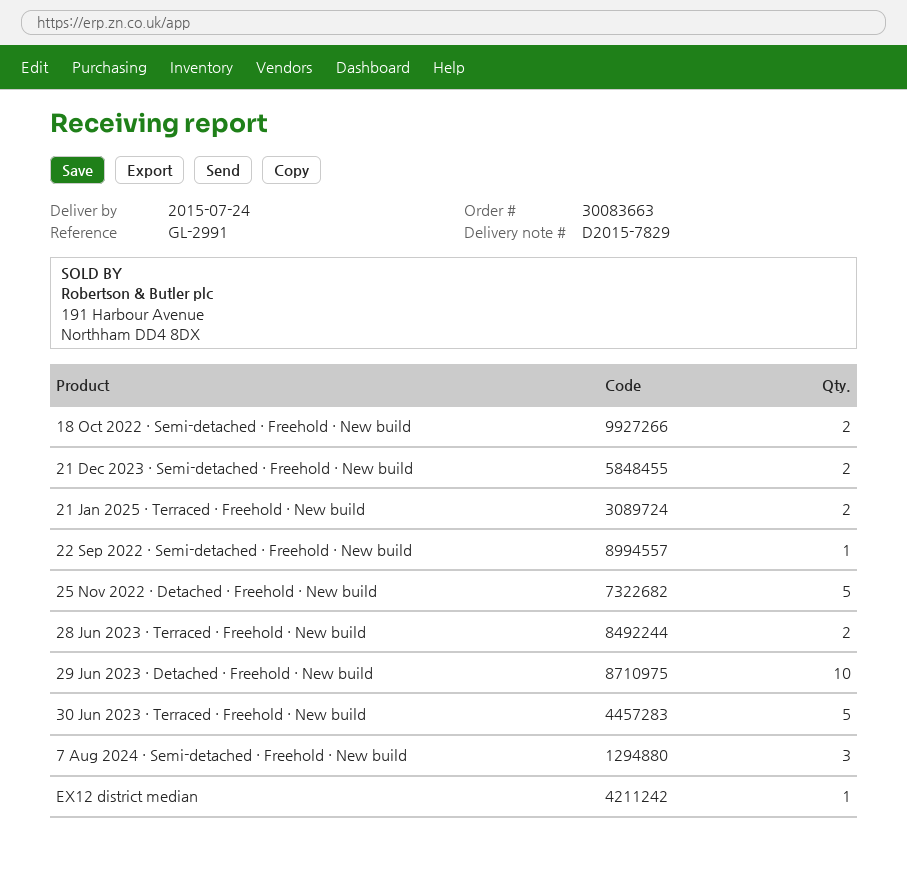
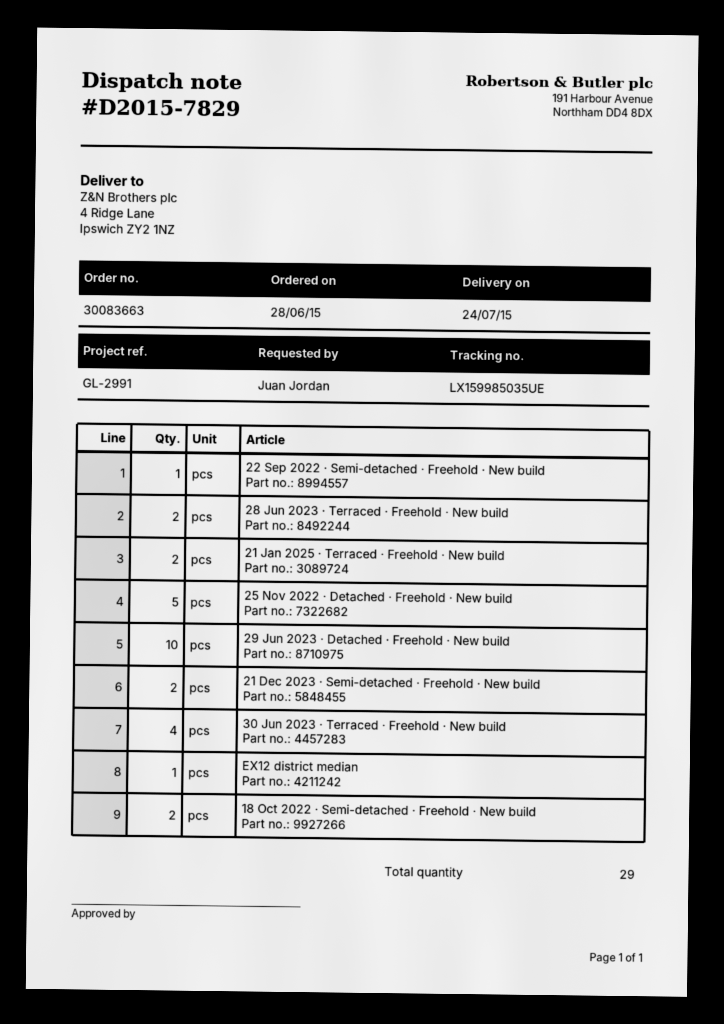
30 Jun 2023 · Terraced · Freehold · New build: 5 -> 4
7 Aug 2024 · Semi-detached · Freehold · New build: 3 -> none

